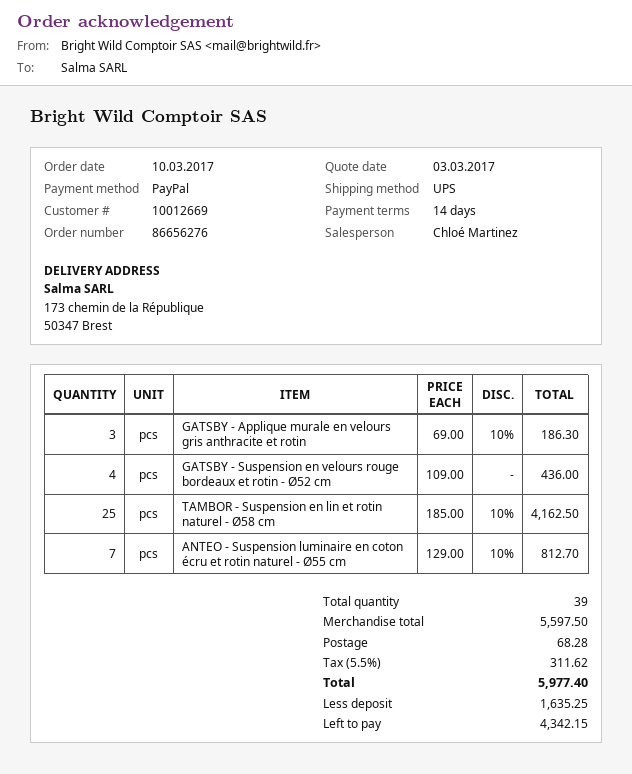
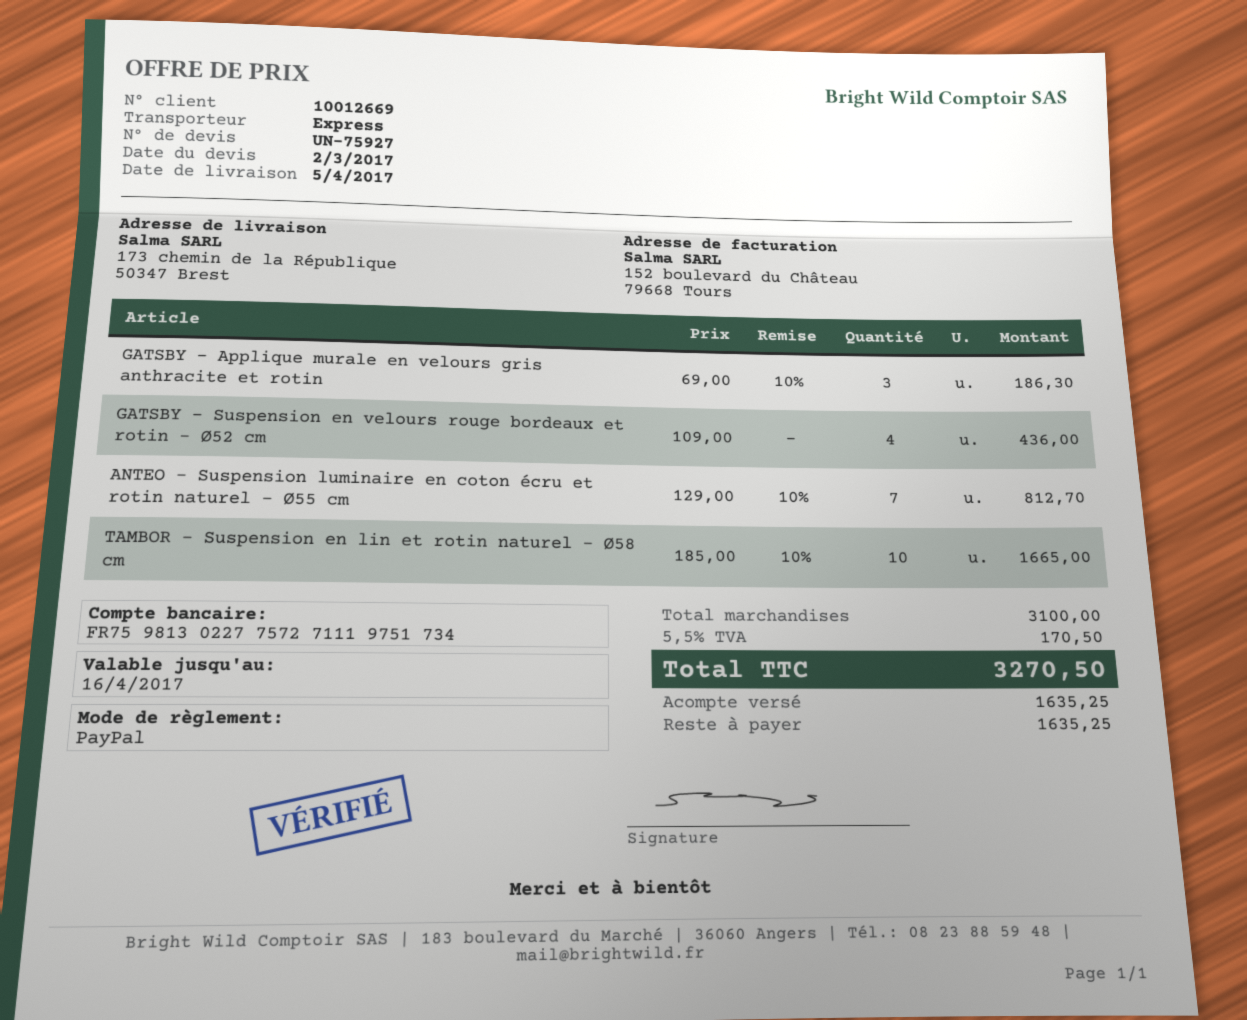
quote date: 2017-03-03 -> 2017-03-02
shipping method: UPS -> express
TAMBOR - Suspension en lin et rotin naturel - Ø58 cm: 25 x 185.00 - 10% = 4162.50 -> 10 x 185.00 - 10% = 1665.00
subtotal: 5597.50 -> 3100.00
shipping: 68.28 -> none
tax: 5.5% = 311.62 -> 5.5% = 170.50
total: 5977.40 -> 3270.50
balance: 4342.15 -> 1635.25

